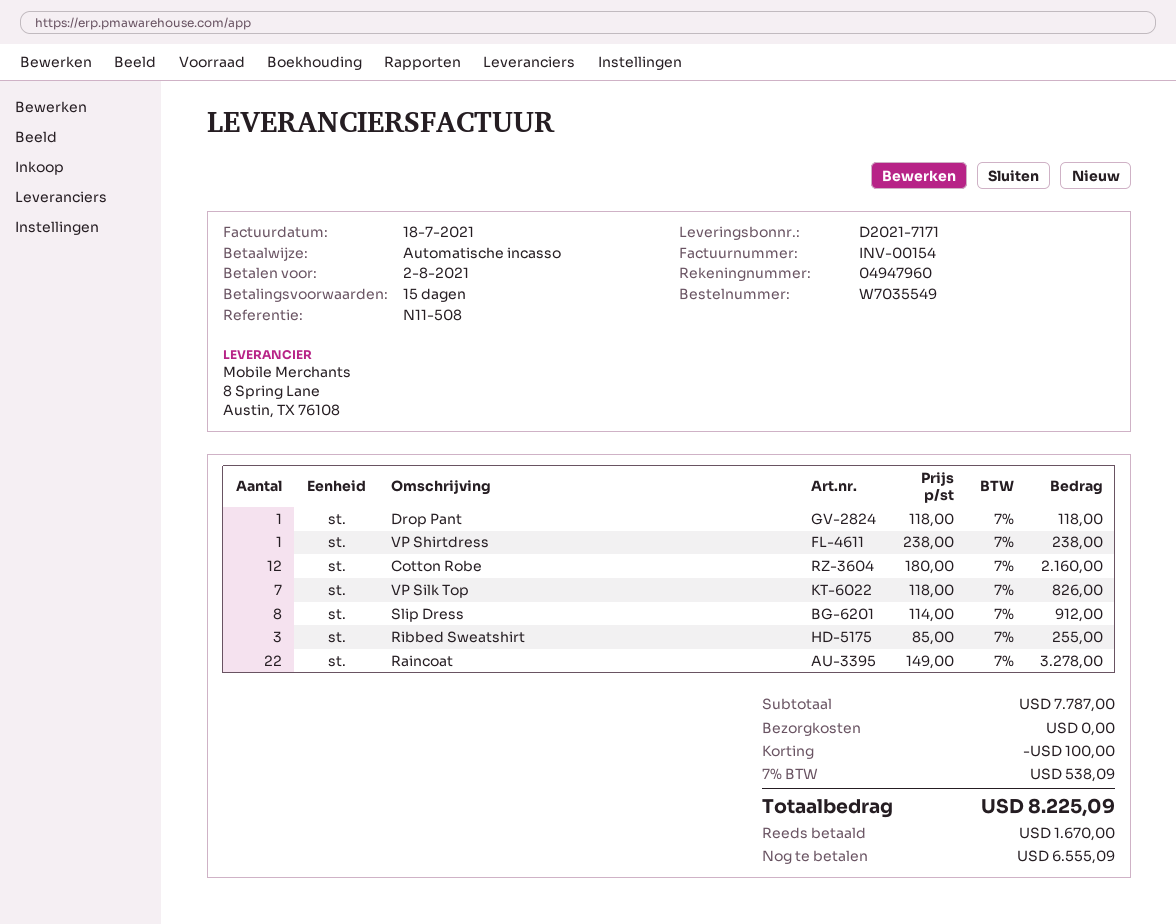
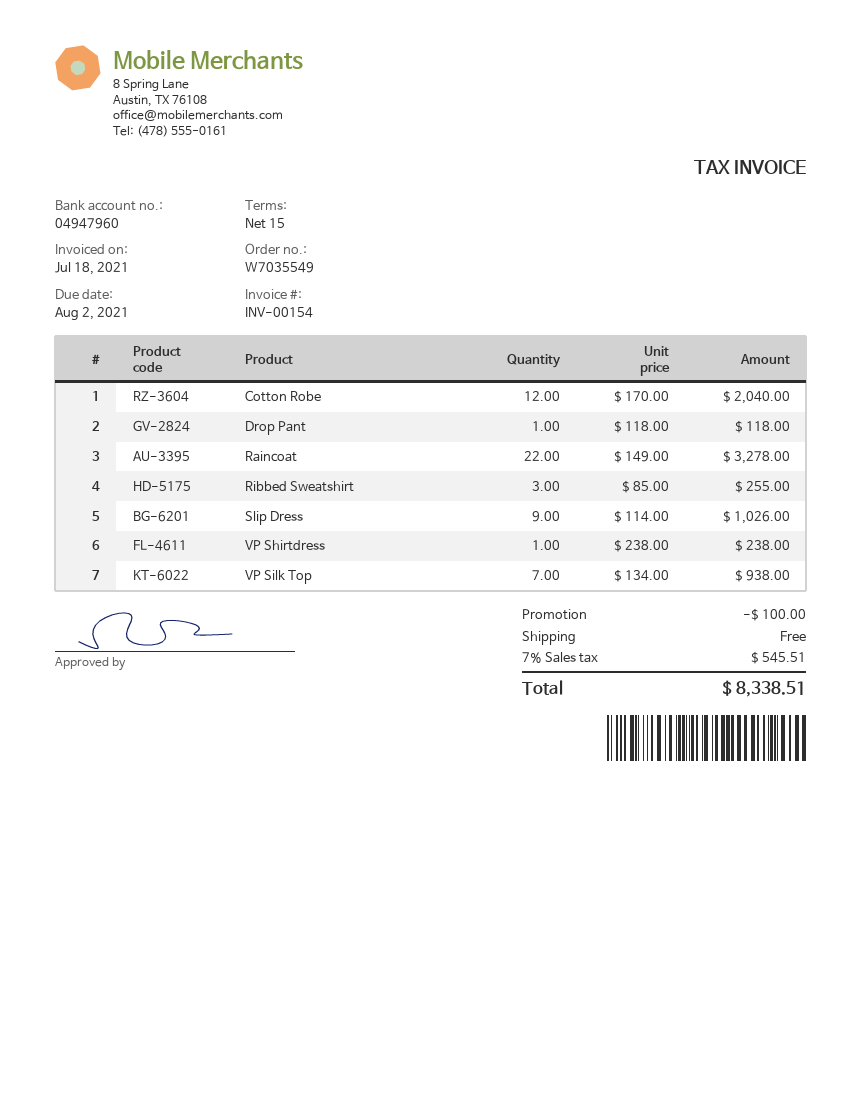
Cotton Robe: 12 x 180.00 = 2160.00 -> 12 x 170.00 = 2040.00
VP Silk Top: 7 x 118.00 = 826.00 -> 7 x 134.00 = 938.00
Slip Dress: 8 x 114.00 = 912.00 -> 9 x 114.00 = 1026.00
tax: 7% = 538.09 -> 7% = 545.51
total: 8225.09 -> 8338.51

